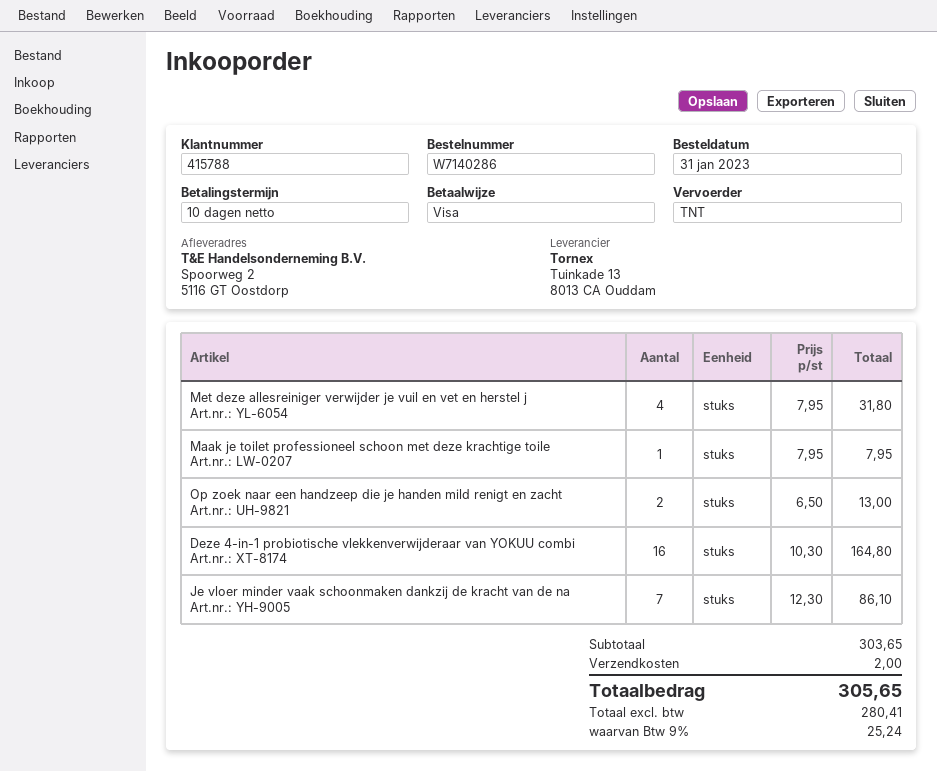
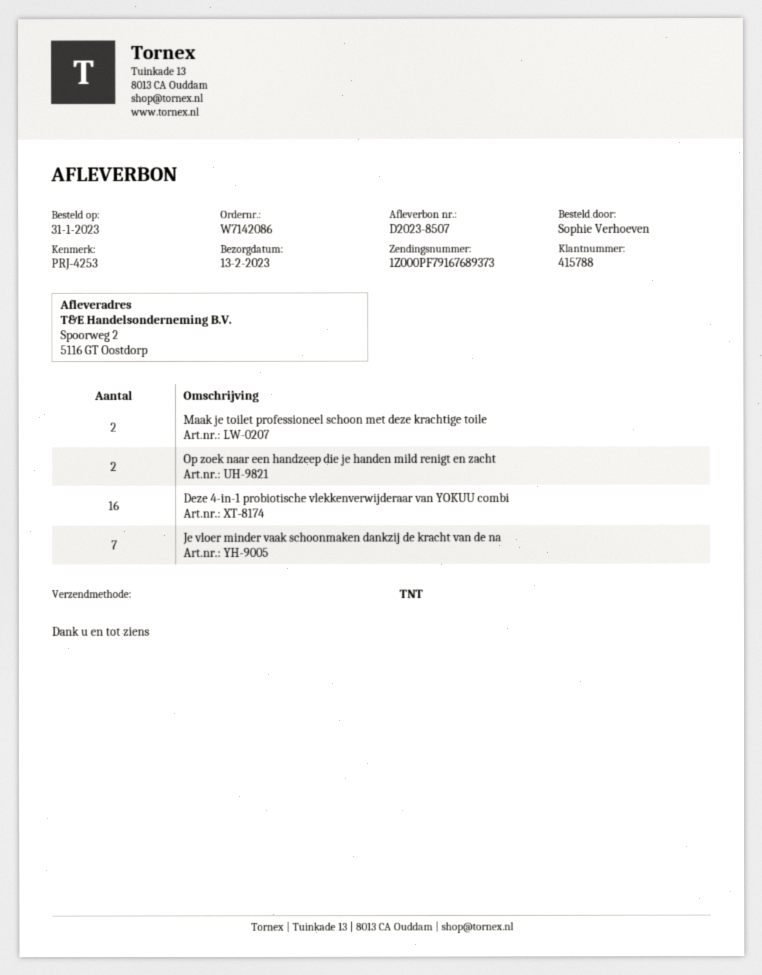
order number: W7140286 -> W7142086
Met deze allesreiniger verwijder je vuil en vet en herstel j: 4 -> none
Maak je toilet professioneel schoon met deze krachtige toile: 1 -> 2

